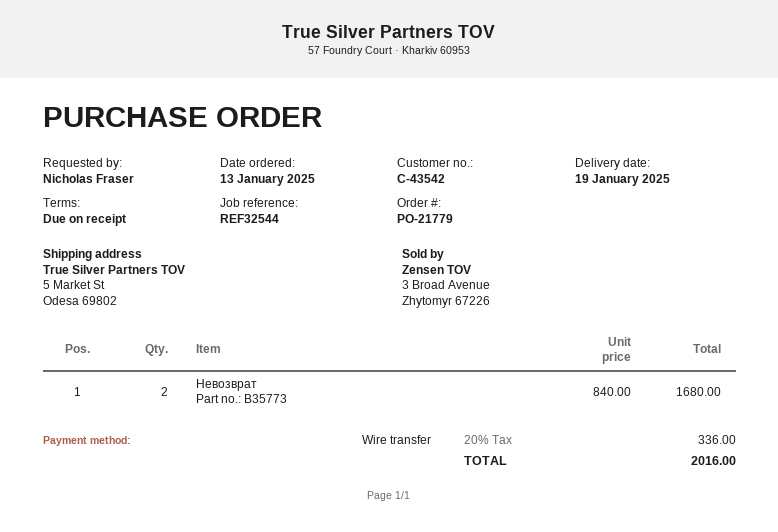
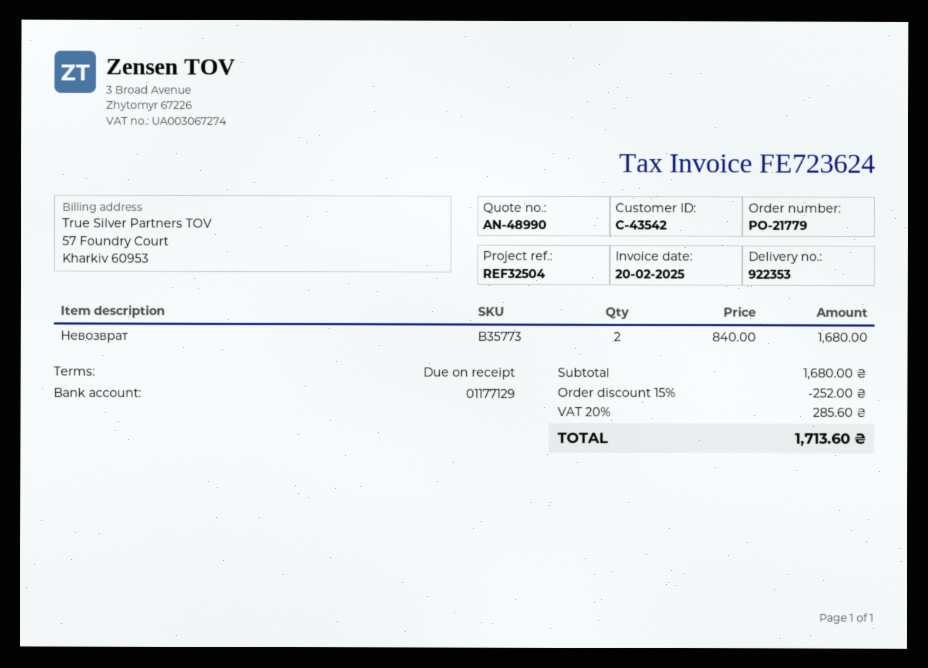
reference: REF32544 -> REF32504
discount: none -> 15% = 252.00
tax: 20% = 336.00 -> 20% = 285.60
total: 2016.00 -> 1713.60

